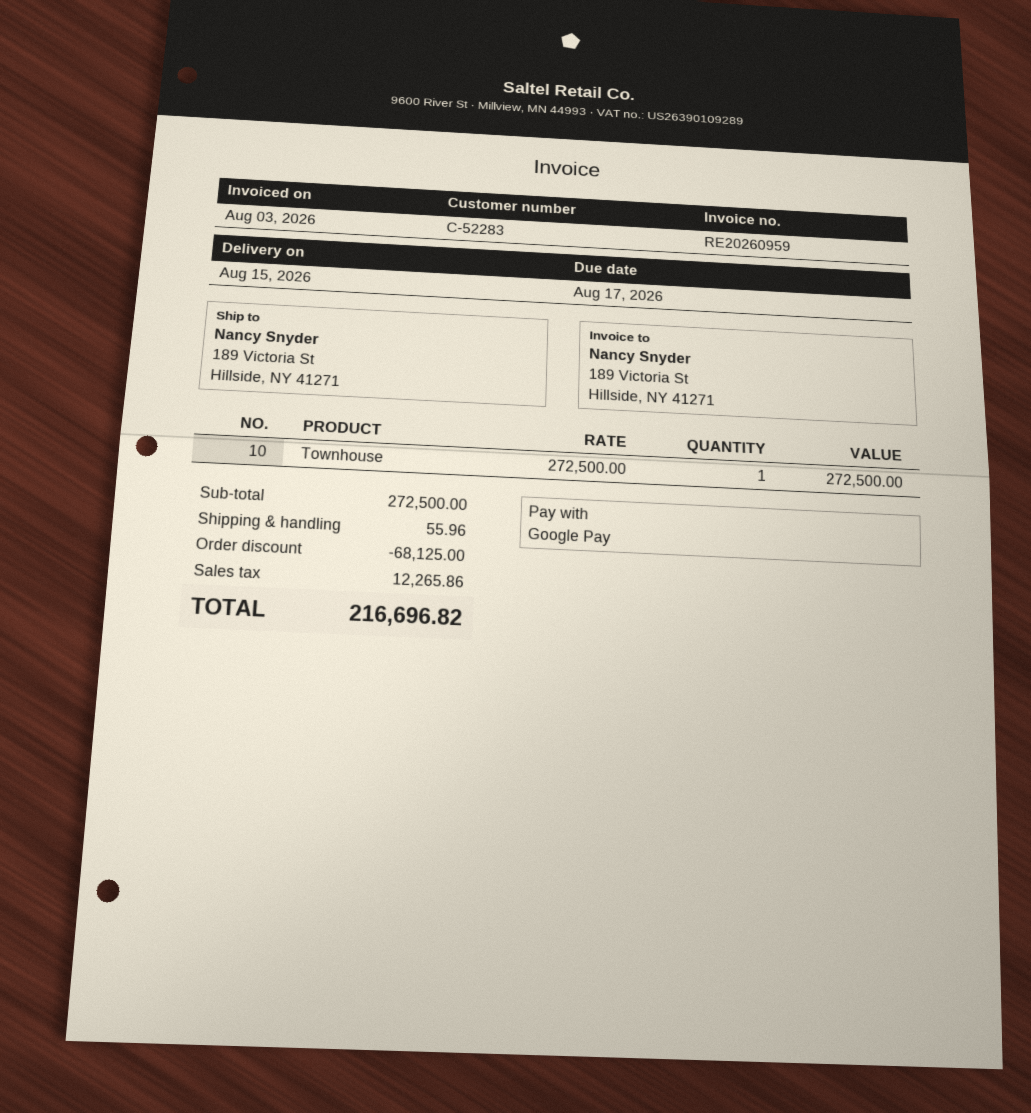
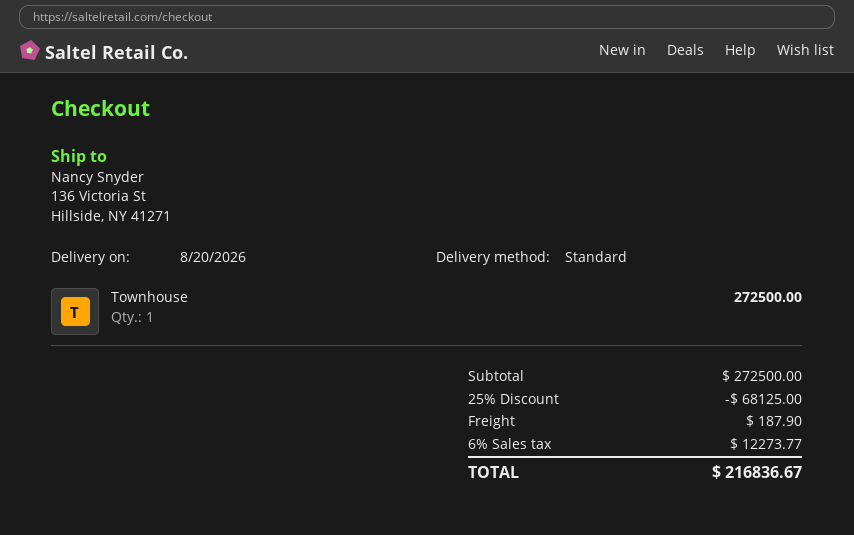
delivery date: 2026-08-15 -> 2026-08-20
ship to: 189 Victoria St, Hillside, NY 41271 -> 136 Victoria St, Hillside, NY 41271
shipping: 55.96 -> 187.90
tax: 12265.86 -> 12273.77
total: 216696.82 -> 216836.67

